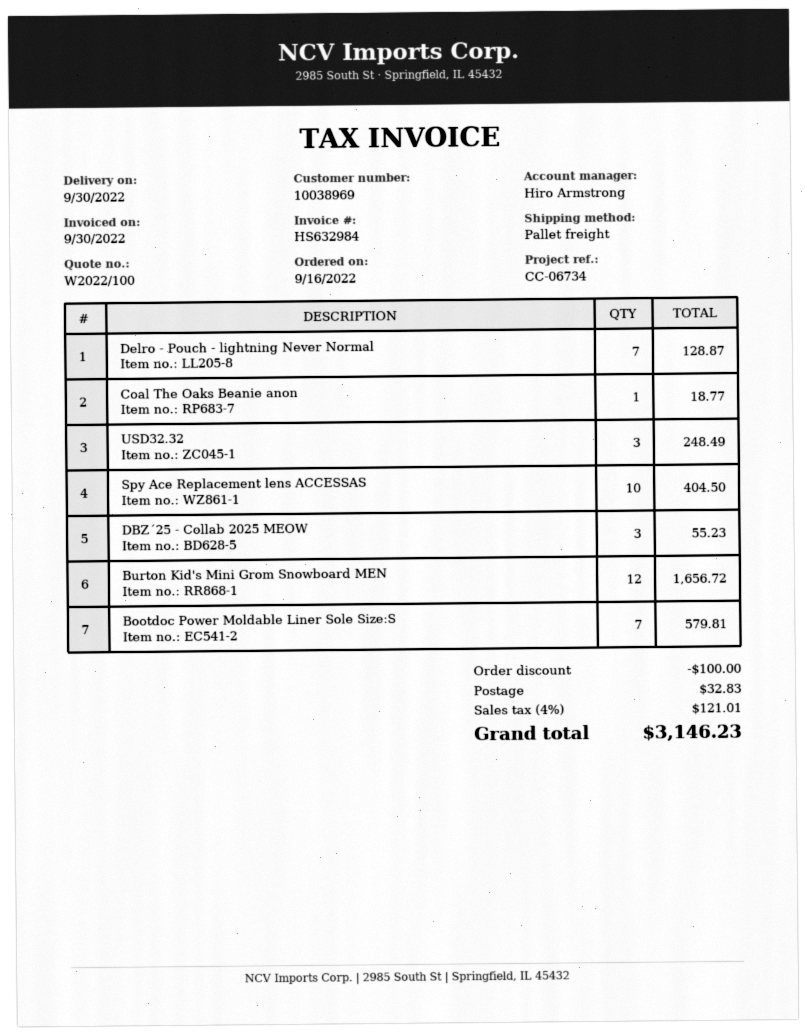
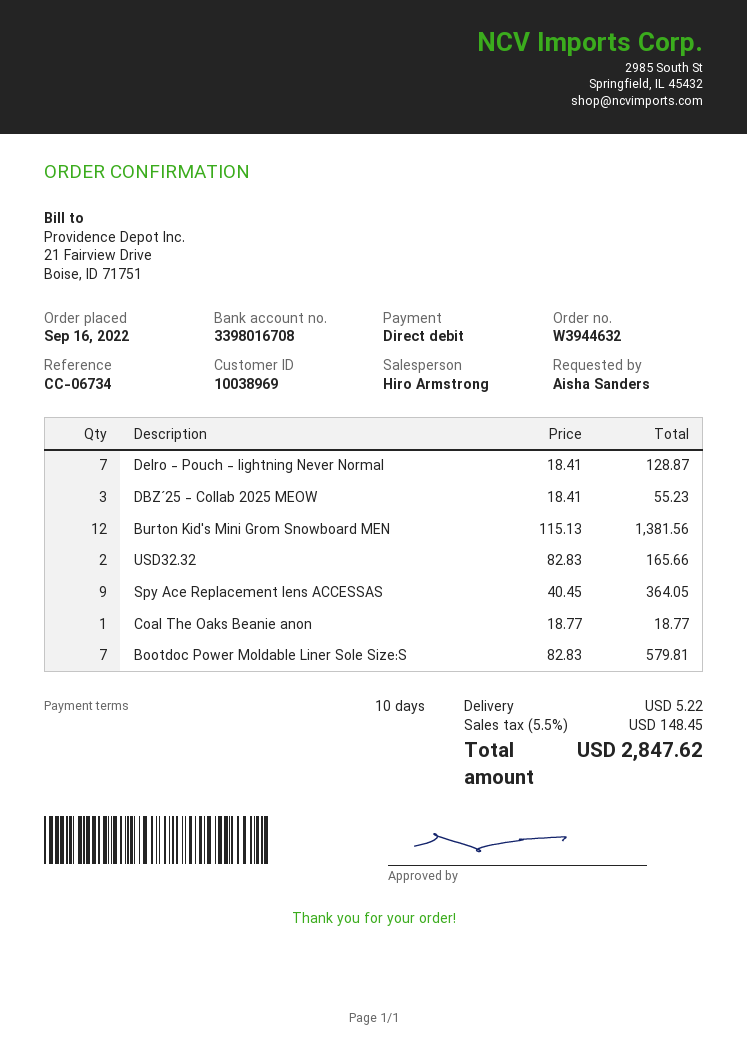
USD32.32: 3 for 248.49 -> 2 for 165.66
Spy Ace Replacement lens ACCESSAS: 10 for 404.50 -> 9 for 364.05
Burton Kid's Mini Grom Snowboard MEN: 12 for 1656.72 -> 12 for 1381.56
discount: 100.00 -> none
shipping: 32.83 -> 5.22
tax: 4% = 121.01 -> 5.5% = 148.45
total: 3146.23 -> 2847.62

